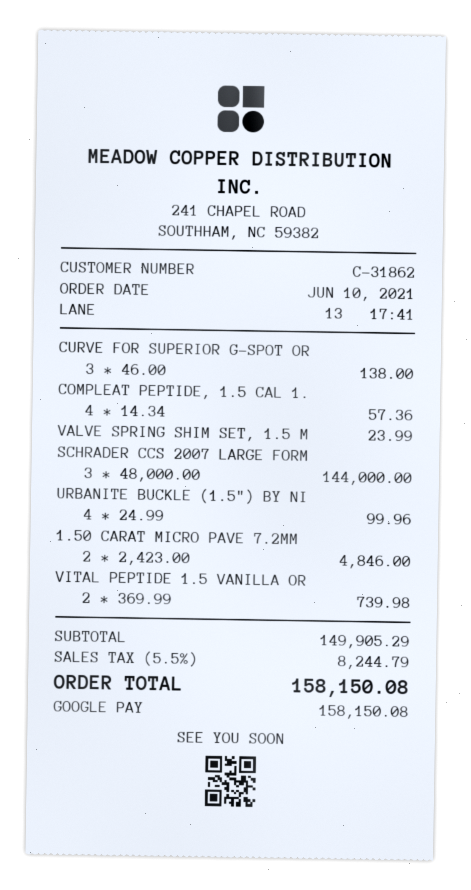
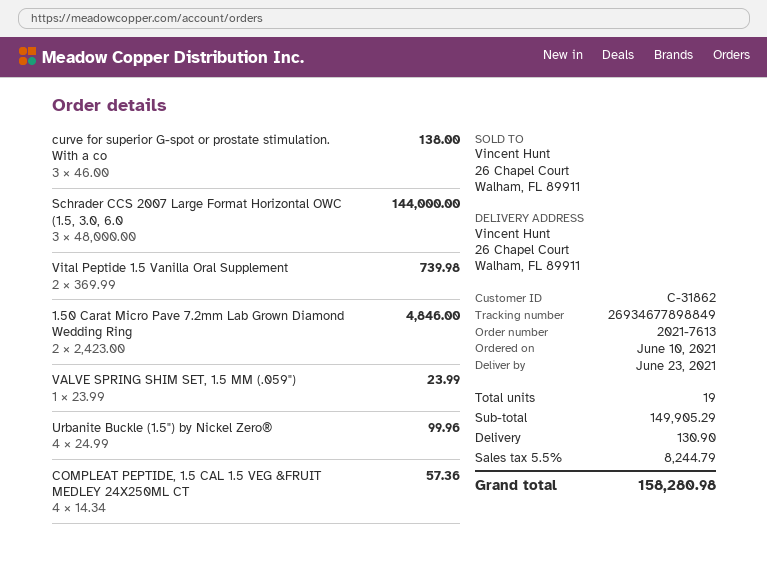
shipping: none -> 130.90
total: 158150.08 -> 158280.98

